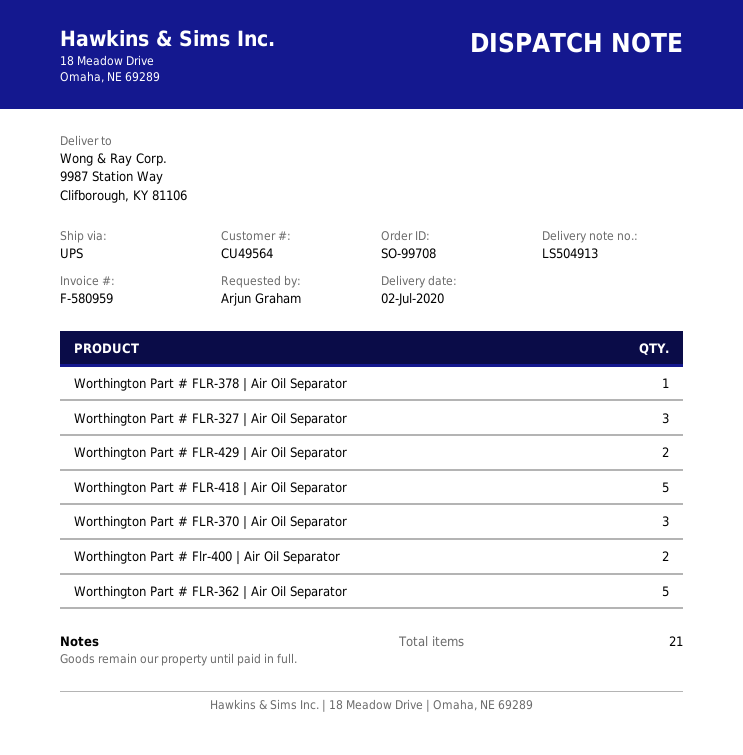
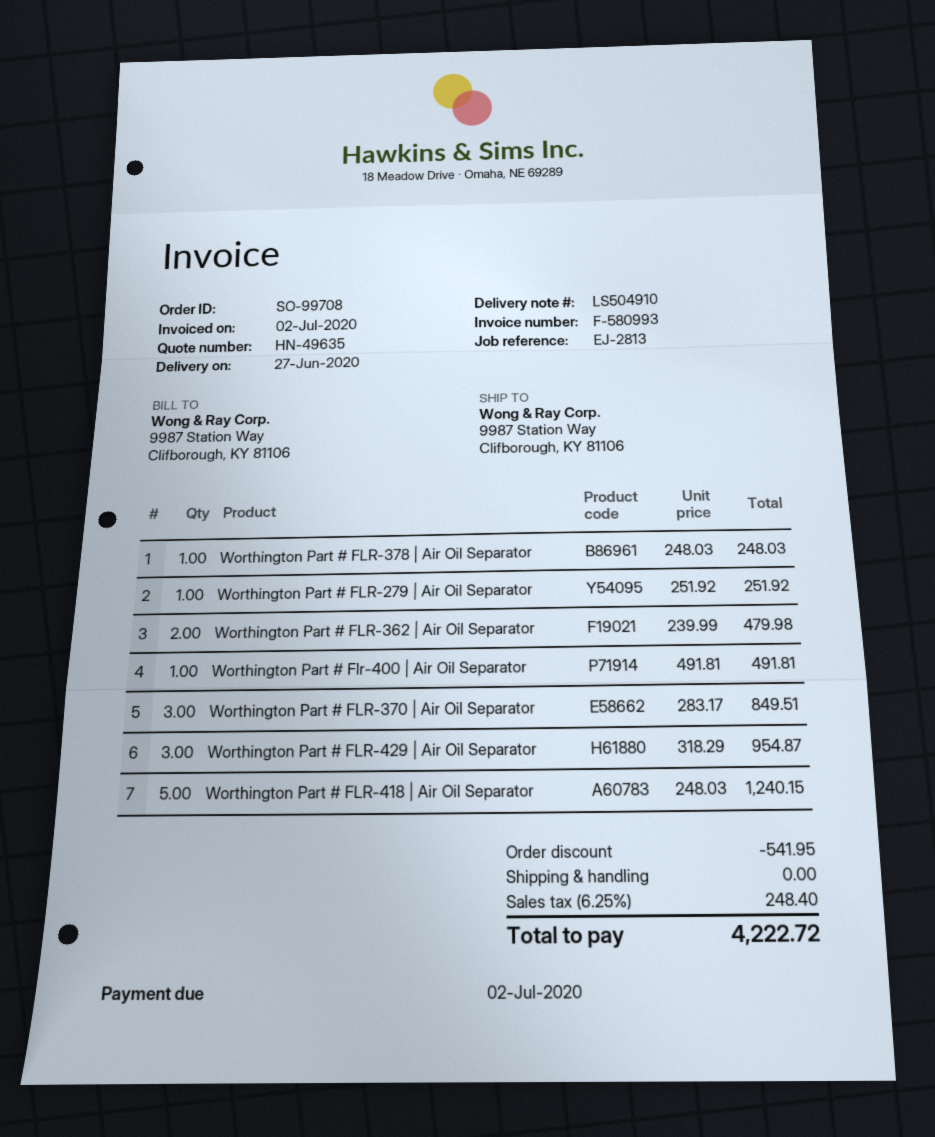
delivery note number: LS504913 -> LS504910
delivery date: 2020-07-02 -> 2020-06-27
invoice number: F-580959 -> F-580993
Worthington Part # FLR-327 | Air Oil Separator: 3 -> none
Worthington Part # FLR-429 | Air Oil Separator: 2 -> 3
Worthington Part # Flr-400 | Air Oil Separator: 2 -> 1
Worthington Part # FLR-362 | Air Oil Separator: 5 -> 2
Worthington Part # FLR-279 | Air Oil Separator: none -> 1

